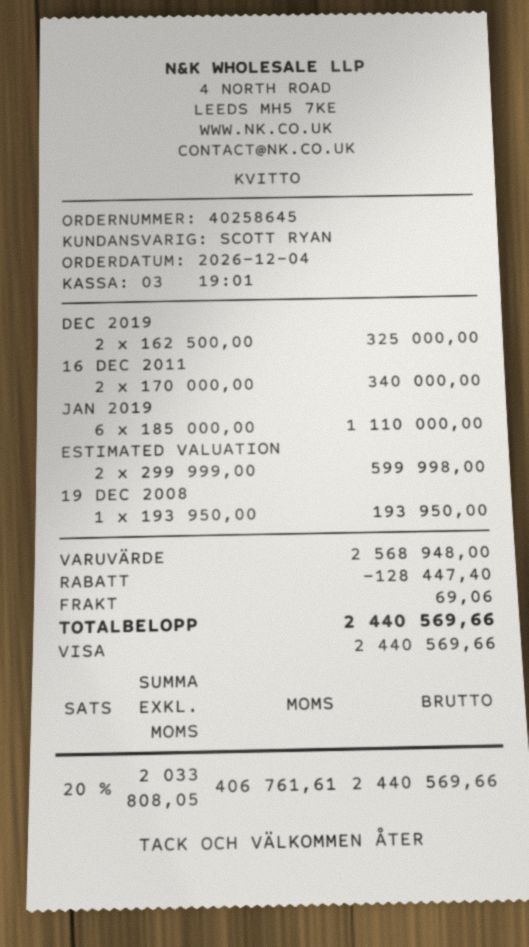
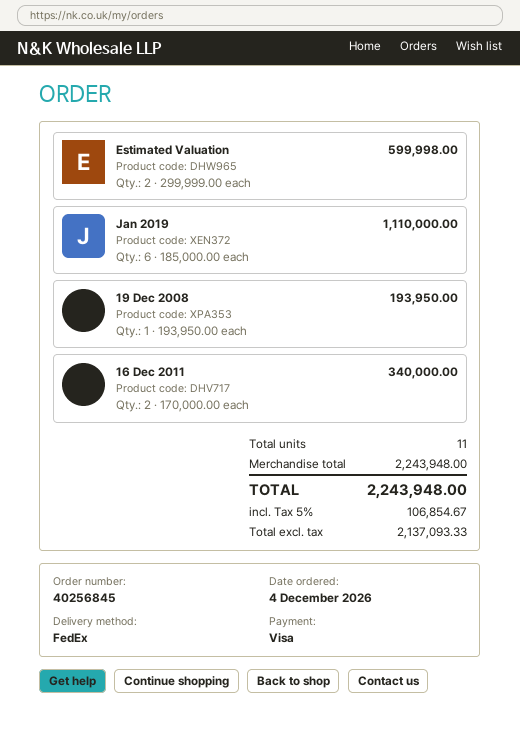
order number: 40258645 -> 40256845
DEC 2019: 2 x 162500.00 = 325000.00 -> none
subtotal: 2568948.00 -> 2243948.00
discount: 128447.40 -> none
shipping: 69.06 -> none
net: 2033808.05 -> 2137093.33
tax: 20% = 406761.61 -> 5% = 106854.67
total: 2440569.66 -> 2243948.00

